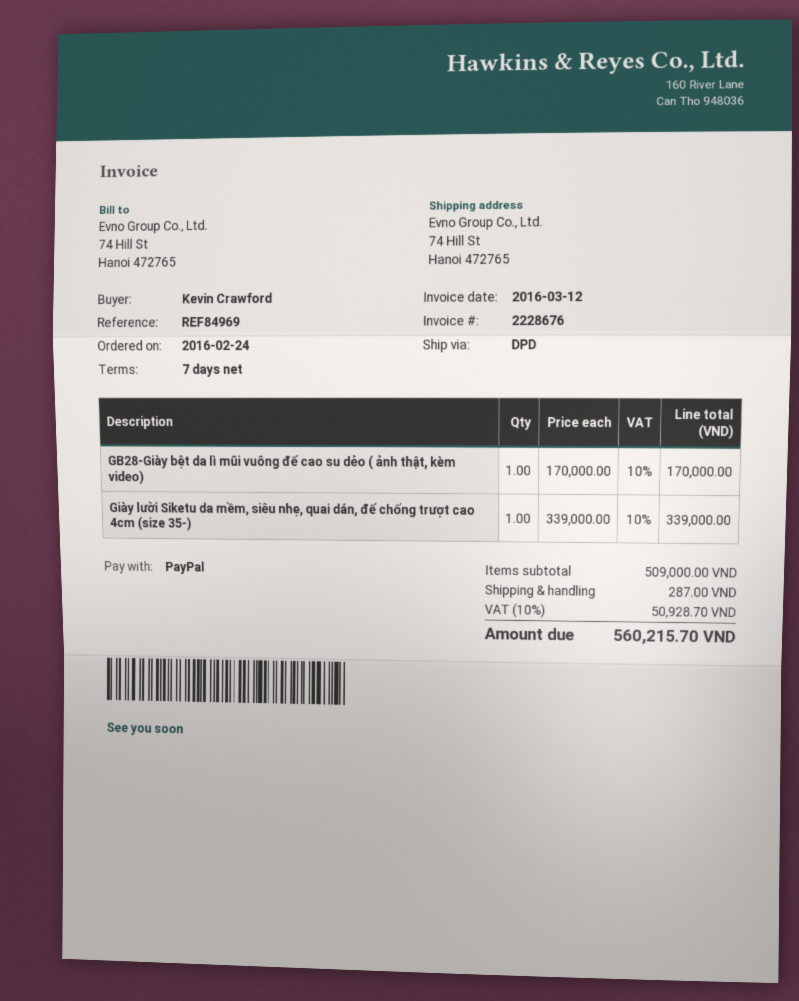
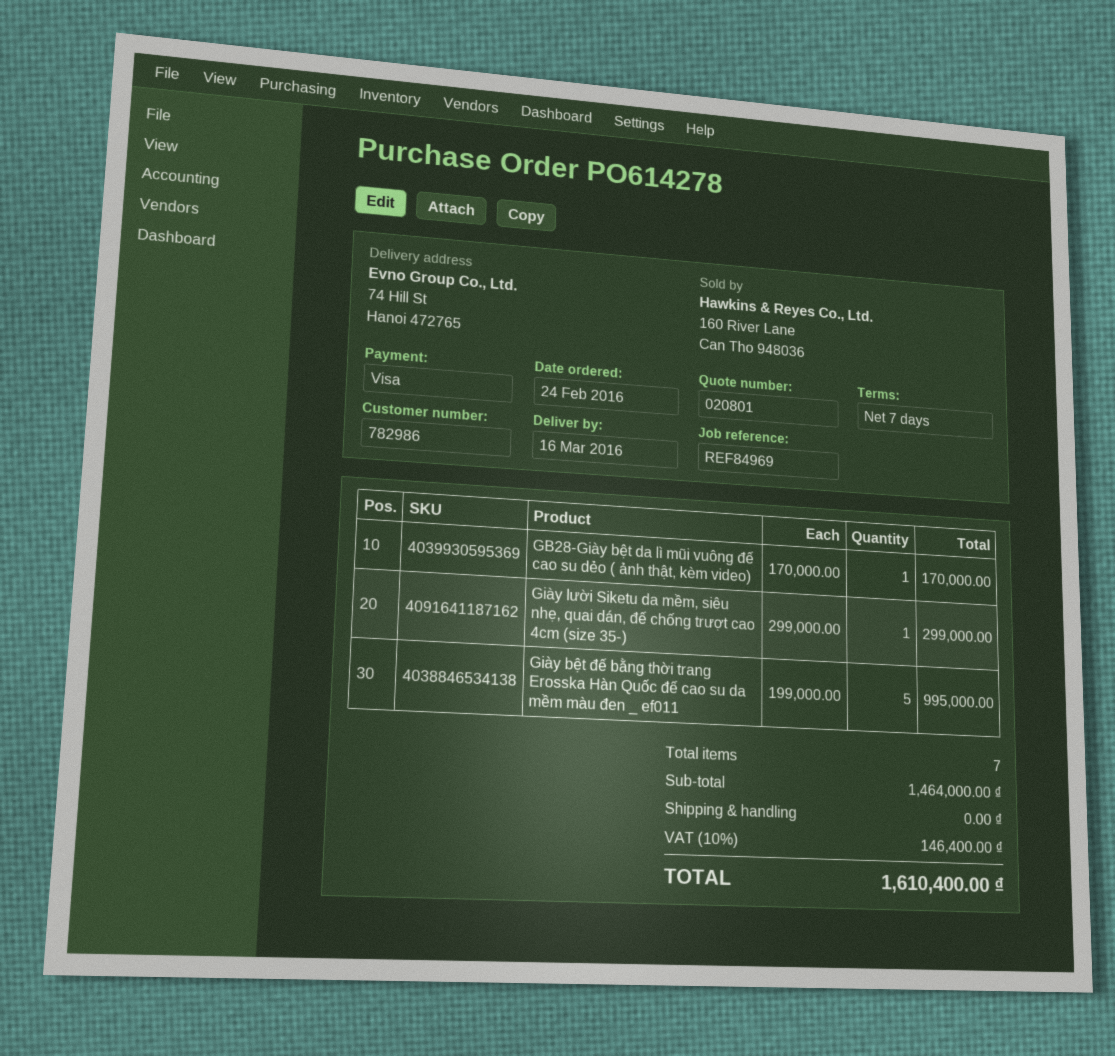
payment method: PayPal -> Visa
Giày lười Siketu da mềm, siêu nhẹ, quai dán, đế chống trượt cao 4cm (size 35-): 1 x 339000.00 = 339000.00 -> 1 x 299000.00 = 299000.00
Giày bệt đế bằng thời trang Erosska Hàn Quốc đế cao su da mềm màu đen _ ef011: none -> 5 x 199000.00 = 995000.00
subtotal: 509000.00 -> 1464000.00
shipping: 287.00 -> 0.00
tax: 10% = 50928.70 -> 10% = 146400.00
total: 560215.70 -> 1610400.00

